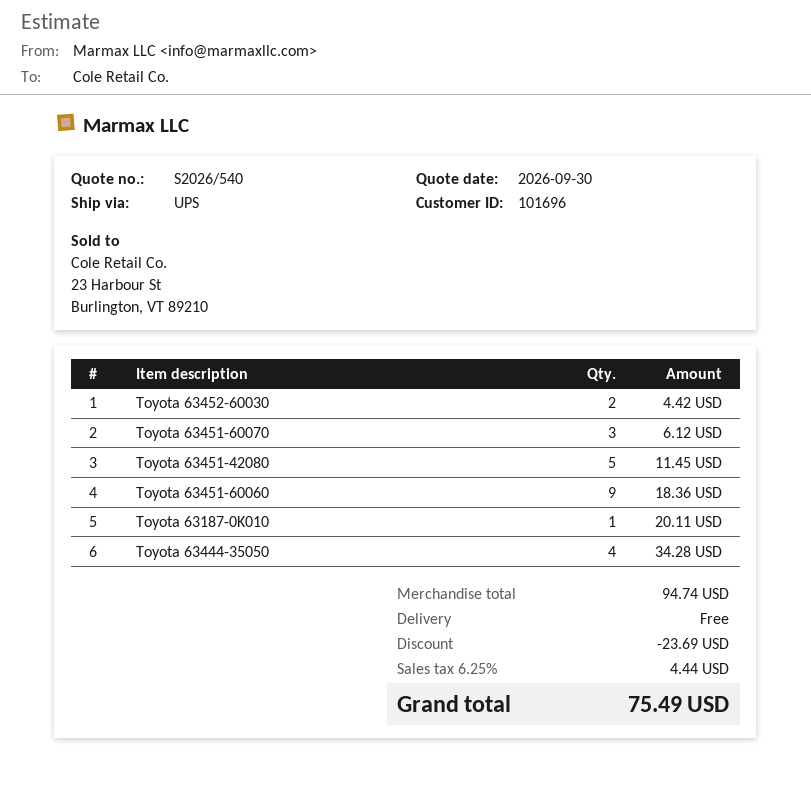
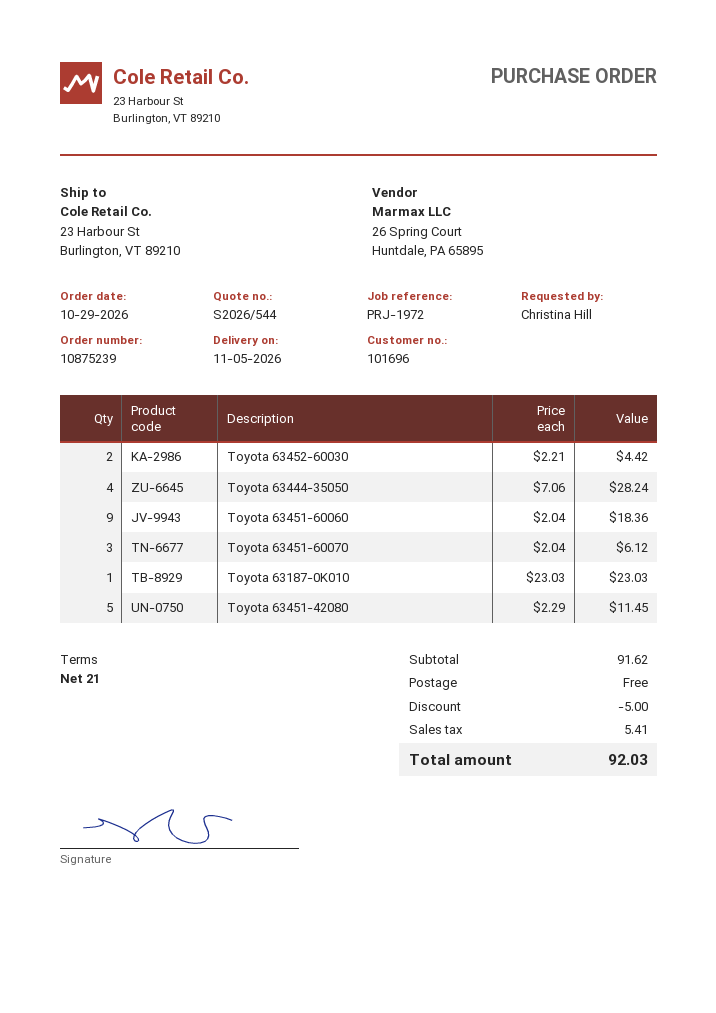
quote number: S2026/540 -> S2026/544
Toyota 63187-0K010: 1 for 20.11 -> 1 for 23.03
Toyota 63444-35050: 4 for 34.28 -> 4 for 28.24
subtotal: 94.74 -> 91.62
discount: 23.69 -> 5.00
tax: 4.44 -> 5.41
total: 75.49 -> 92.03

